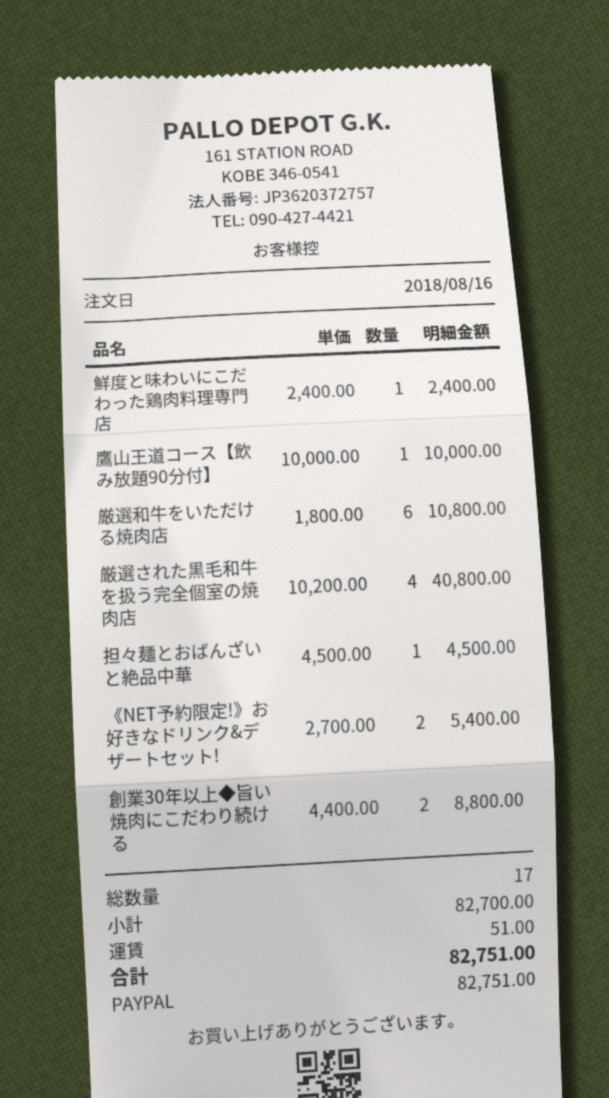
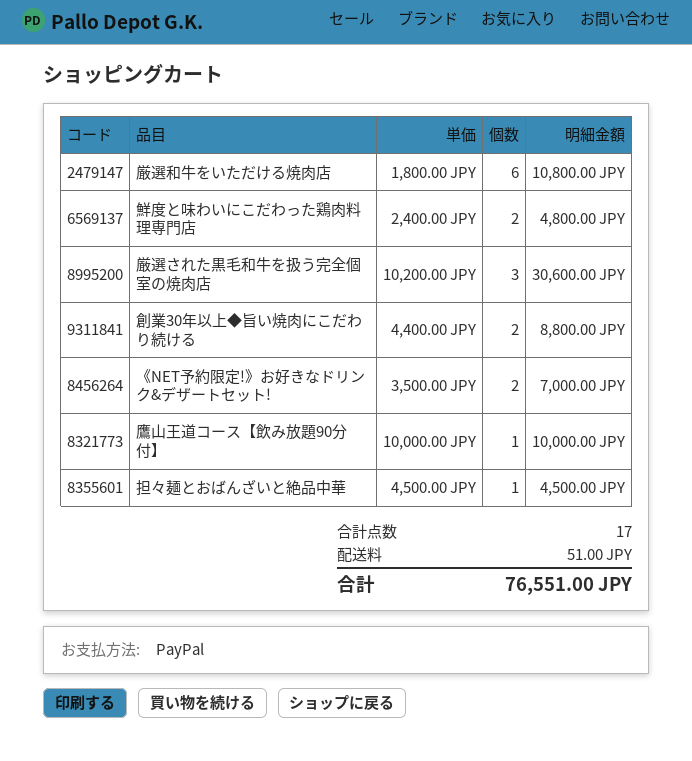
鮮度と味わいにこだわった鶏肉料理専門店: 1 x 2400.00 = 2400.00 -> 2 x 2400.00 = 4800.00
厳選された黒毛和牛を扱う完全個室の焼肉店: 4 x 10200.00 = 40800.00 -> 3 x 10200.00 = 30600.00
《NET予約限定!》お好きなドリンク&デザートセット!: 2 x 2700.00 = 5400.00 -> 2 x 3500.00 = 7000.00
total: 82751.00 -> 76551.00

